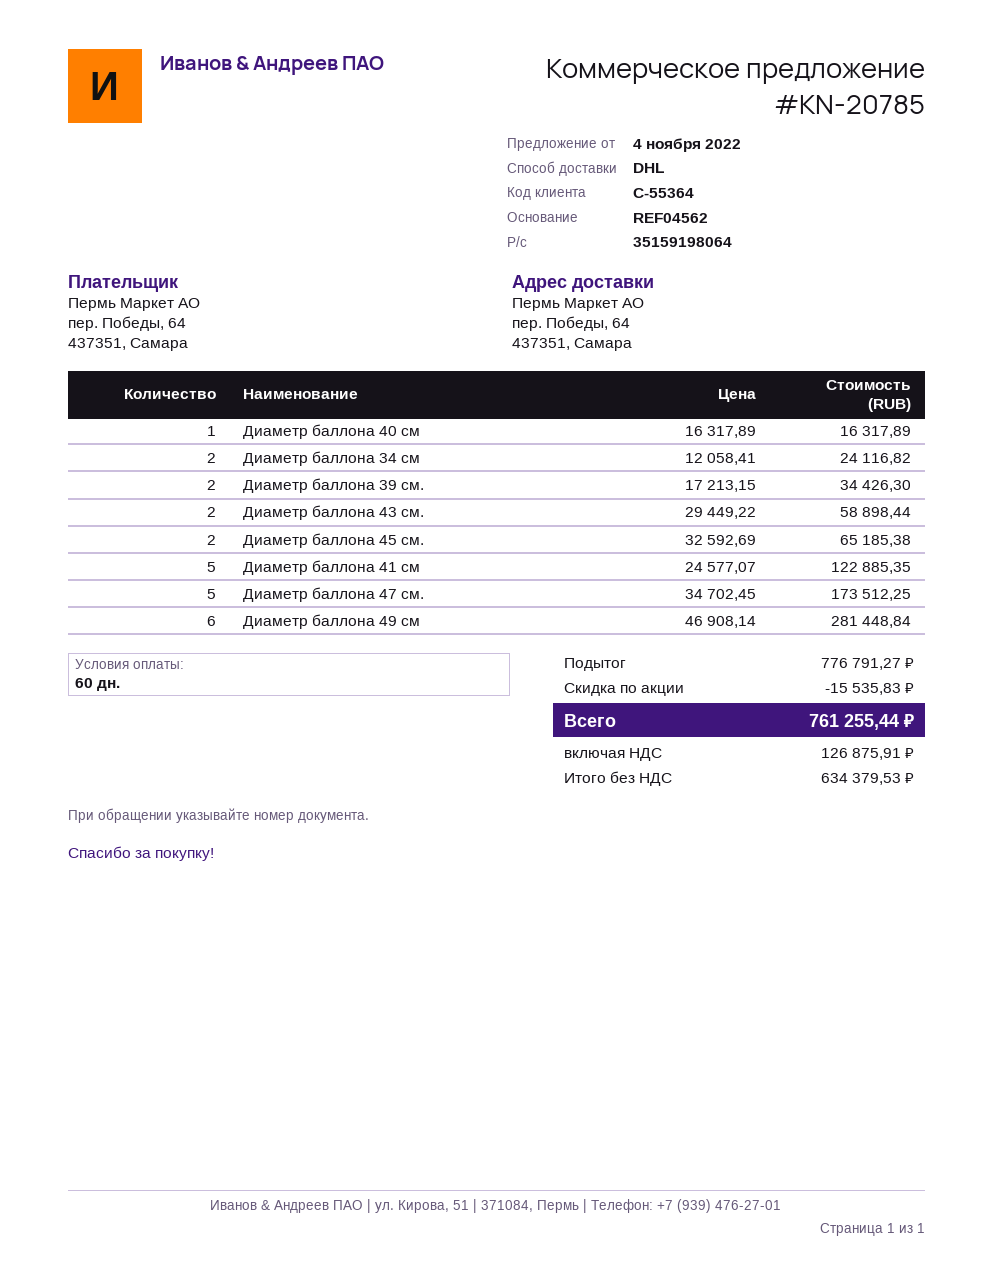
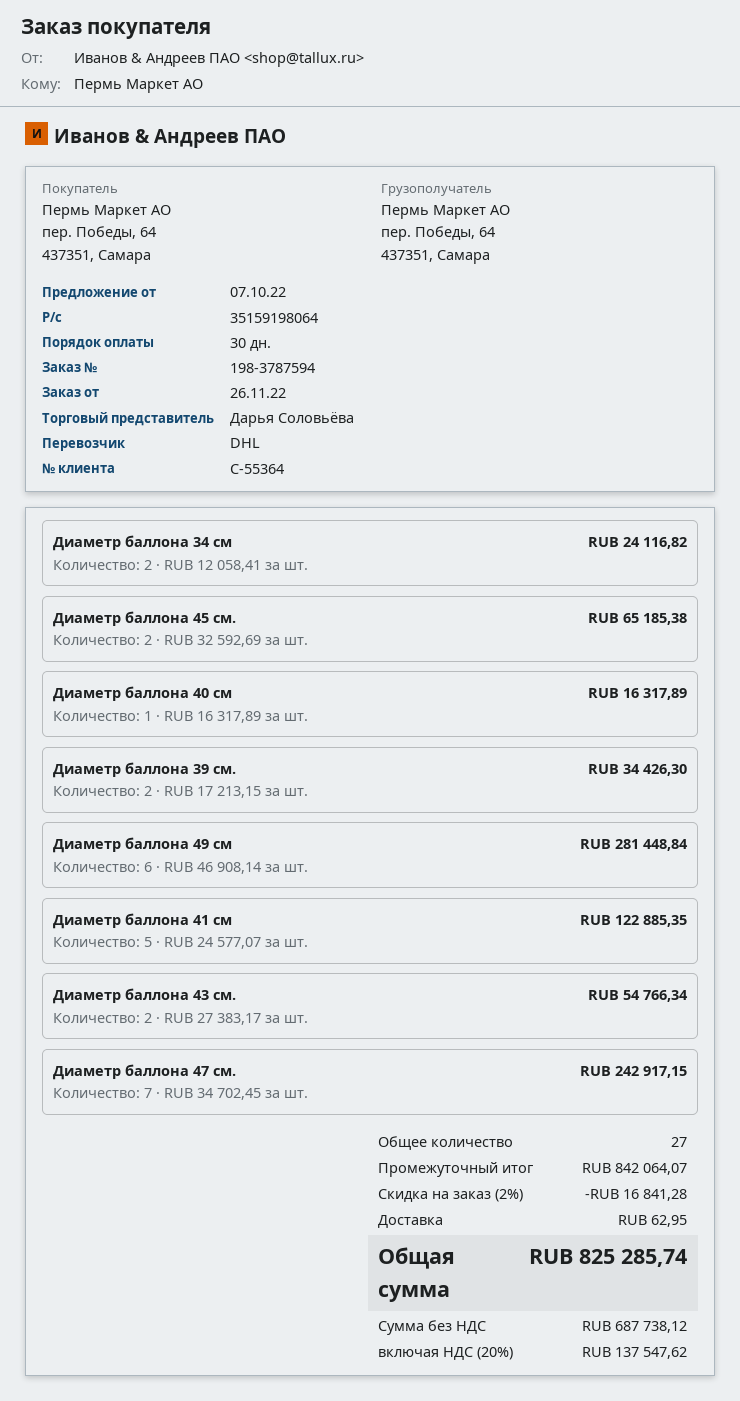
quote date: 2022-11-04 -> 2022-10-07
payment terms: 60 days -> 30 days
Диаметр баллона 43 см.: 2 x 29449.22 = 58898.44 -> 2 x 27383.17 = 54766.34
Диаметр баллона 47 см.: 5 x 34702.45 = 173512.25 -> 7 x 34702.45 = 242917.15
subtotal: 776791.27 -> 842064.07
discount: 15535.83 -> 16841.28
shipping: none -> 62.95
net: 634379.53 -> 687738.12
tax: 126875.91 -> 137547.62
total: 761255.44 -> 825285.74

